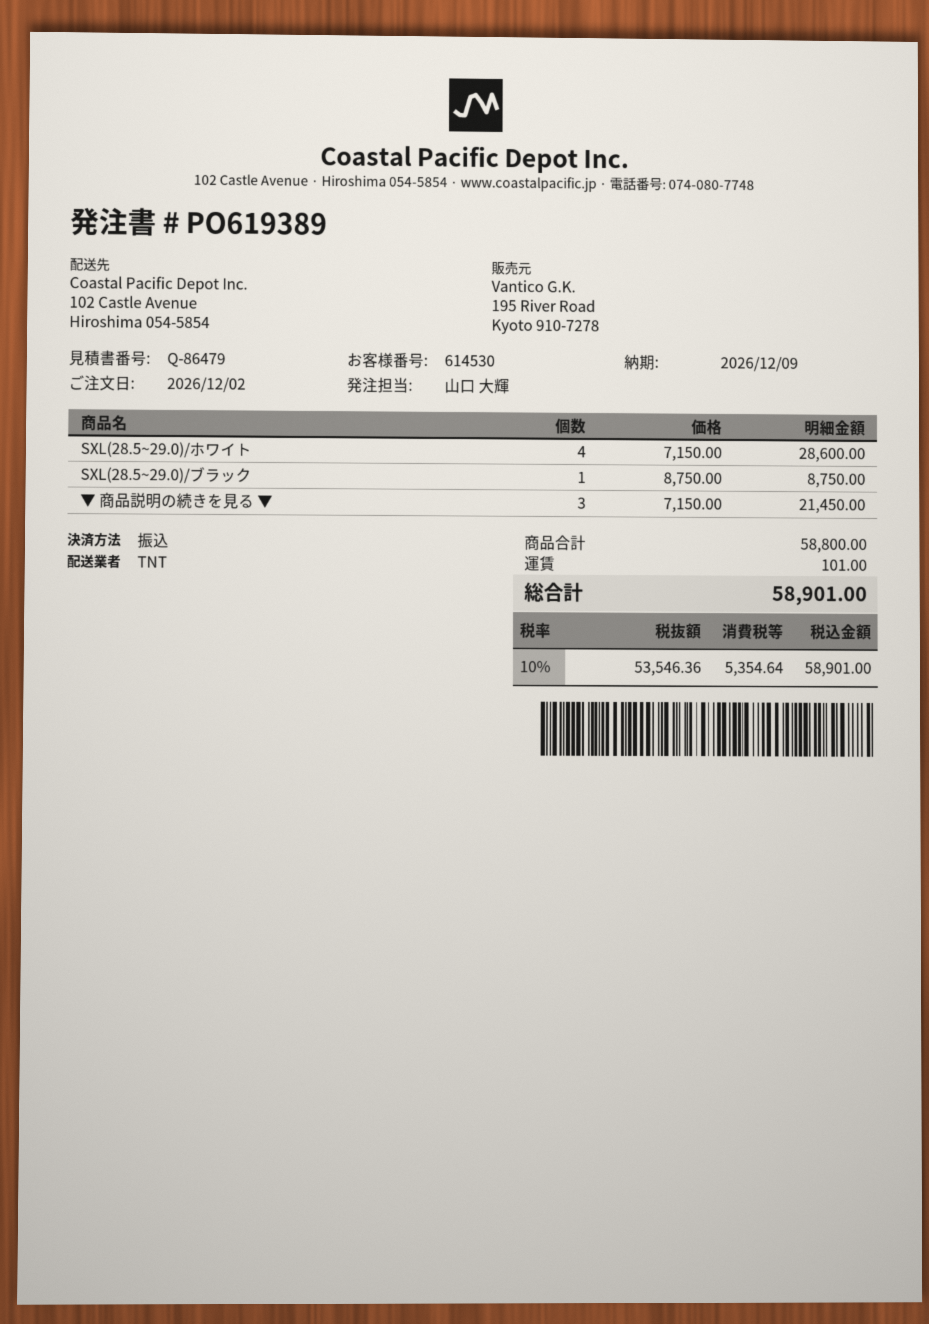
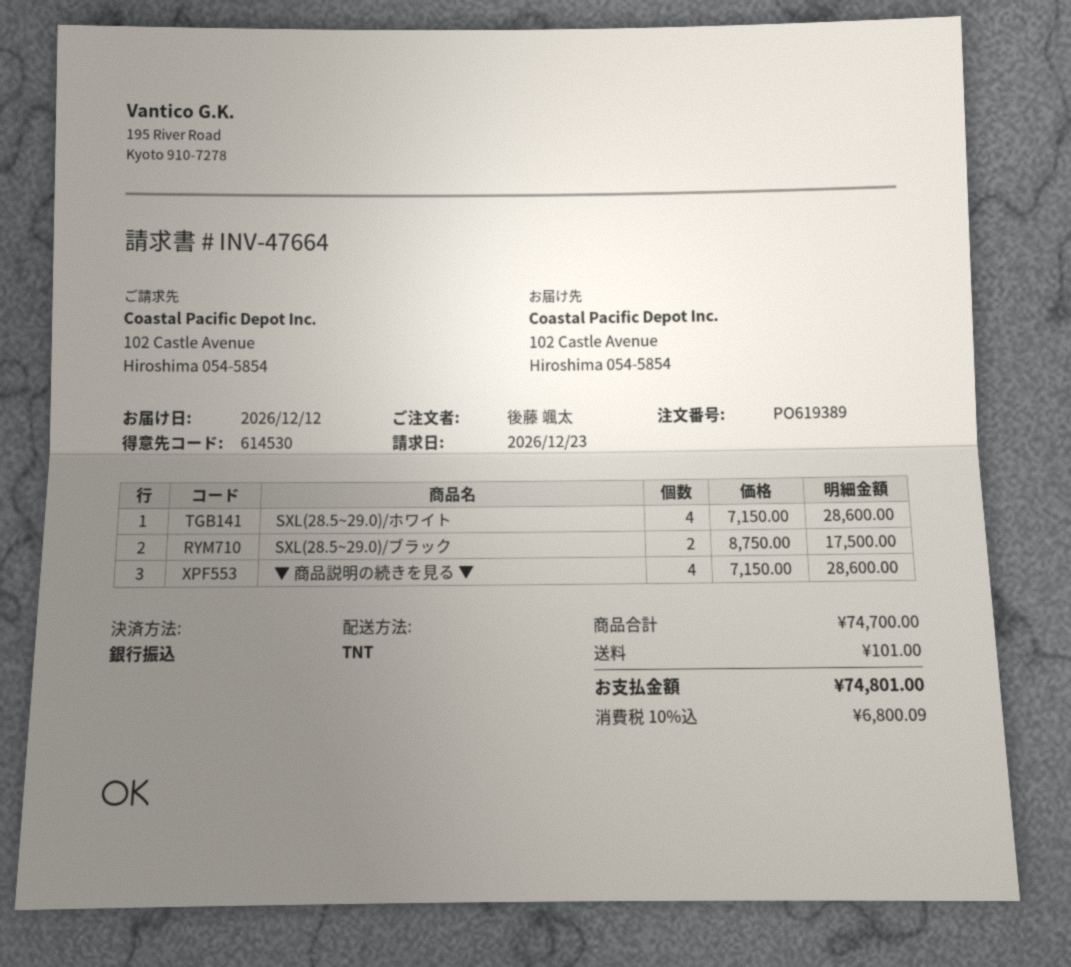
delivery date: 2026-12-09 -> 2026-12-12
ordered by: 山口 大輝 -> 後藤 颯太
SXL(28.5~29.0)/ブラック: 1 x 8750.00 = 8750.00 -> 2 x 8750.00 = 17500.00
▼ 商品説明の続きを見る ▼: 3 x 7150.00 = 21450.00 -> 4 x 7150.00 = 28600.00
subtotal: 58800.00 -> 74700.00
tax: 10% = 5354.64 -> 10% = 6800.09
total: 58901.00 -> 74801.00

